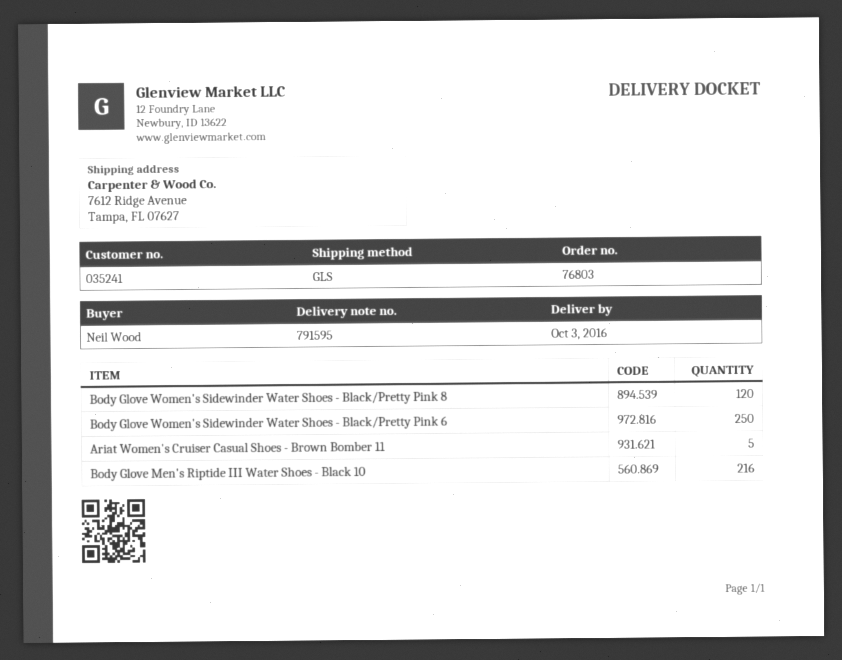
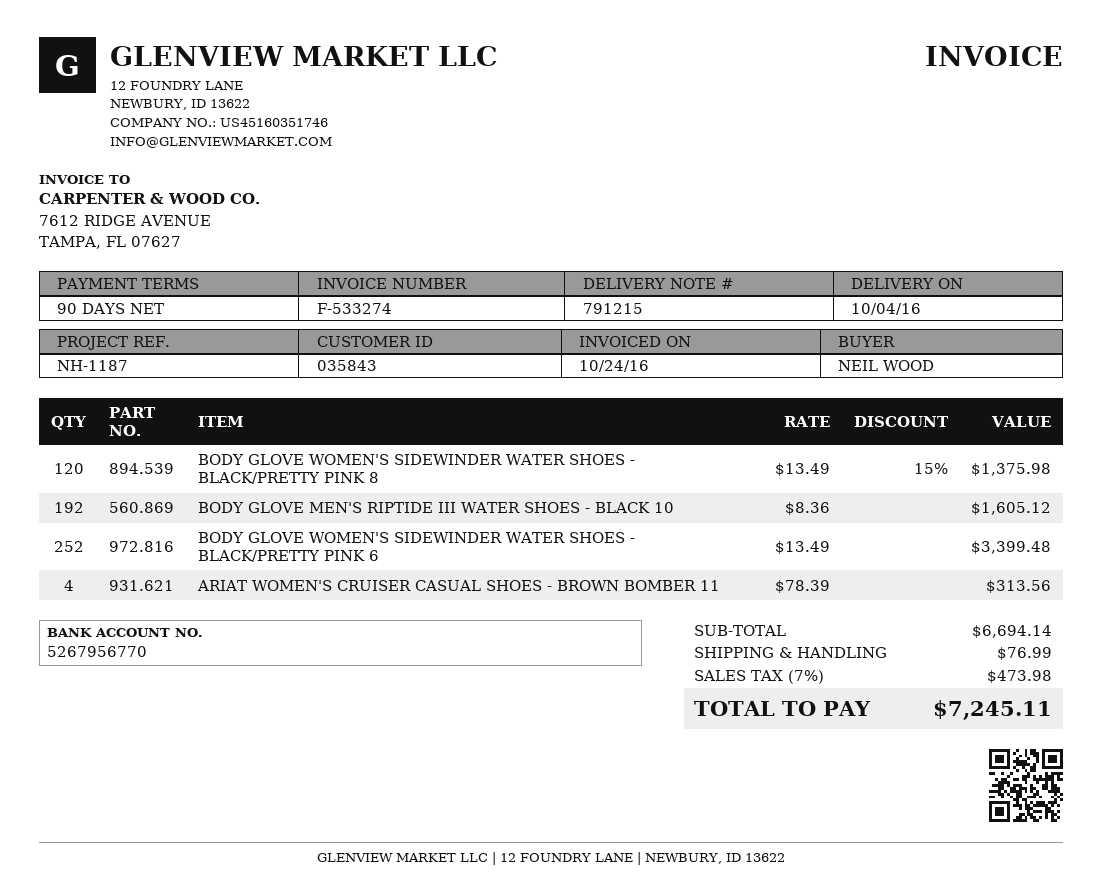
delivery note number: 791595 -> 791215
delivery date: 2016-10-03 -> 2016-10-04
customer number: 035241 -> 035843
Body Glove Women's Sidewinder Water Shoes - Black/Pretty Pink 6: 250 -> 252
Ariat Women's Cruiser Casual Shoes - Brown Bomber 11: 5 -> 4
Body Glove Men's Riptide III Water Shoes - Black 10: 216 -> 192

